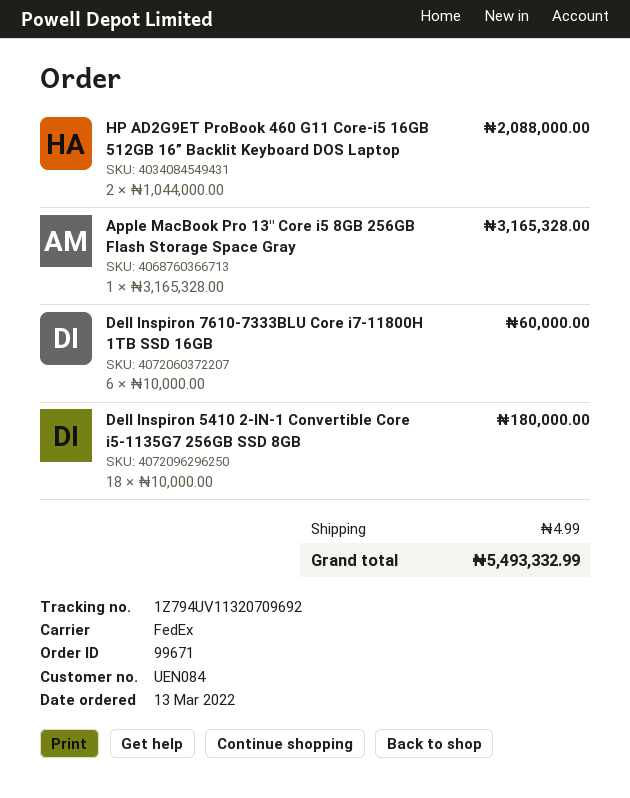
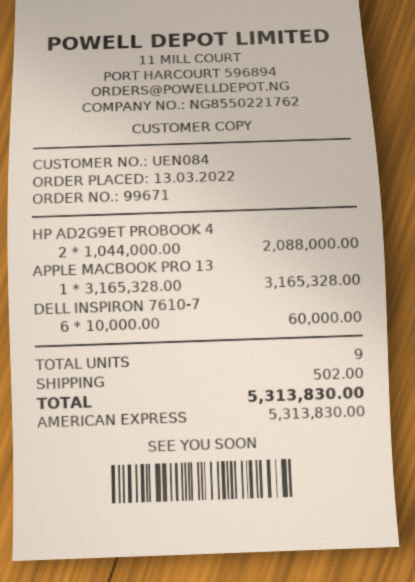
Dell Inspiron 5410 2-IN-1 Convertible Core i5-1135G7 256GB SSD 8GB: 18 x 10000.00 = 180000.00 -> none
shipping: 4.99 -> 502.00
total: 5493332.99 -> 5313830.00

